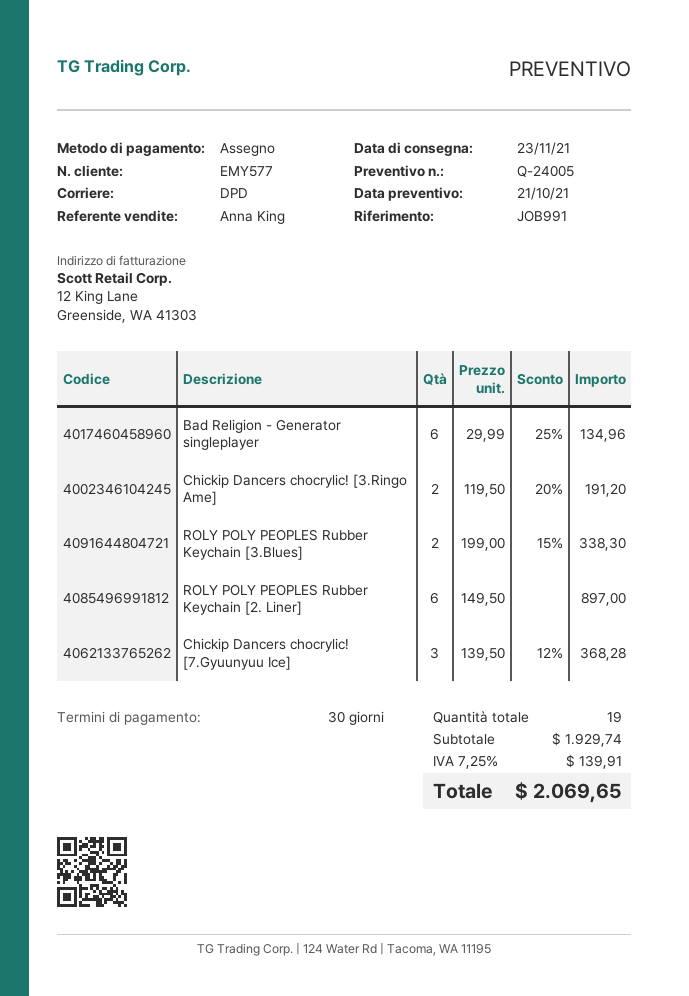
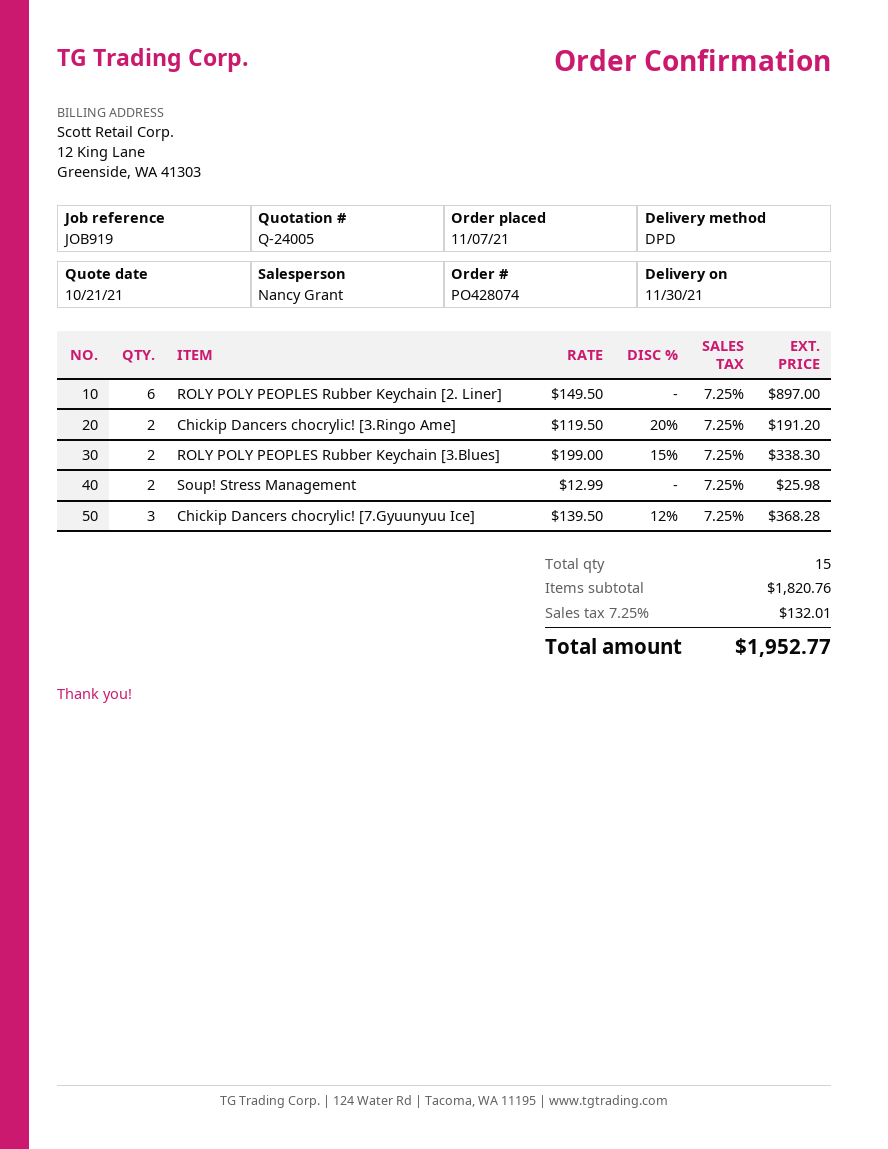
delivery date: 2021-11-23 -> 2021-11-30
reference: JOB991 -> JOB919
sales rep: Anna King -> Nancy Grant
Bad Religion - Generator singleplayer: 6 x 29.99 - 25% = 134.96 -> none
Soup! Stress Management: none -> 2 x 12.99 = 25.98
total quantity: 19 -> 15
subtotal: 1929.74 -> 1820.76
tax: 7.25% = 139.91 -> 7.25% = 132.01
total: 2069.65 -> 1952.77

